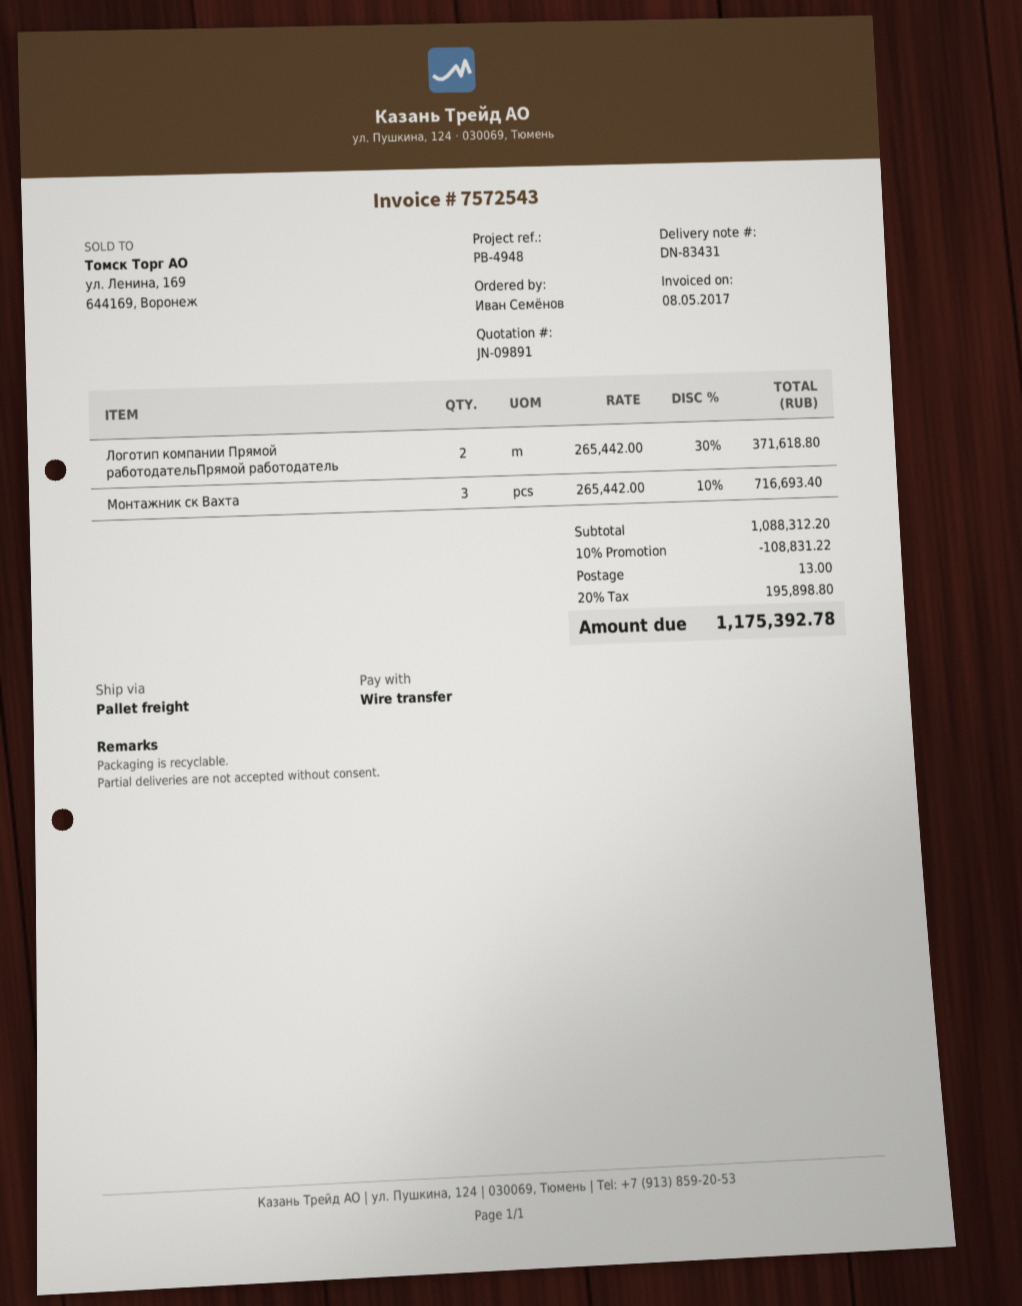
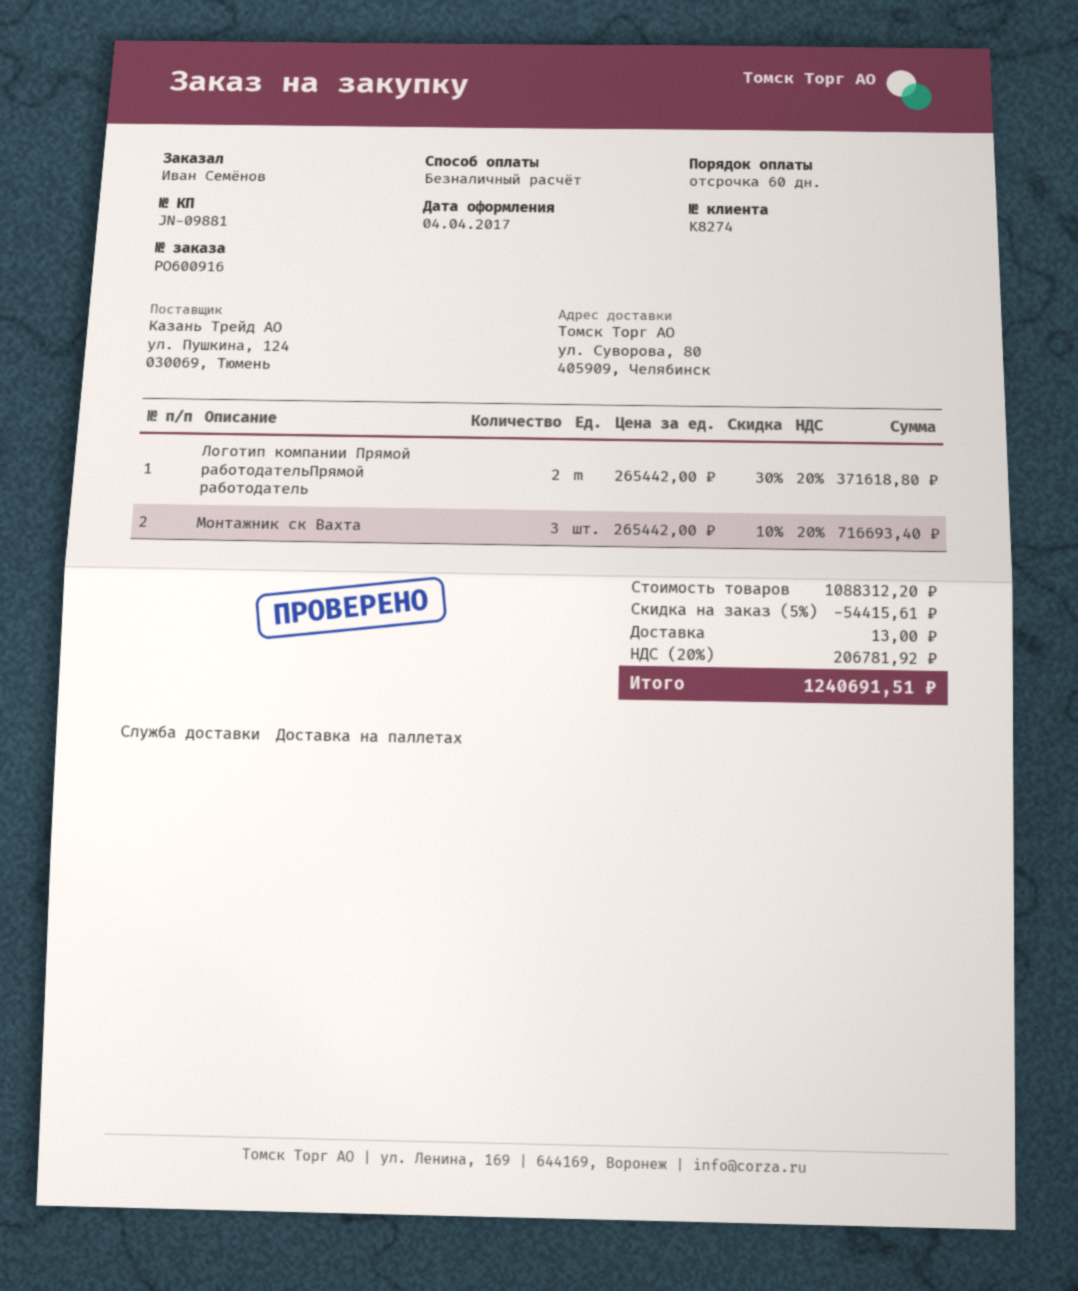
quote number: JN-09891 -> JN-09881
discount: 10% = 108831.22 -> 5% = 54415.61
tax: 20% = 195898.80 -> 20% = 206781.92
total: 1175392.78 -> 1240691.51

